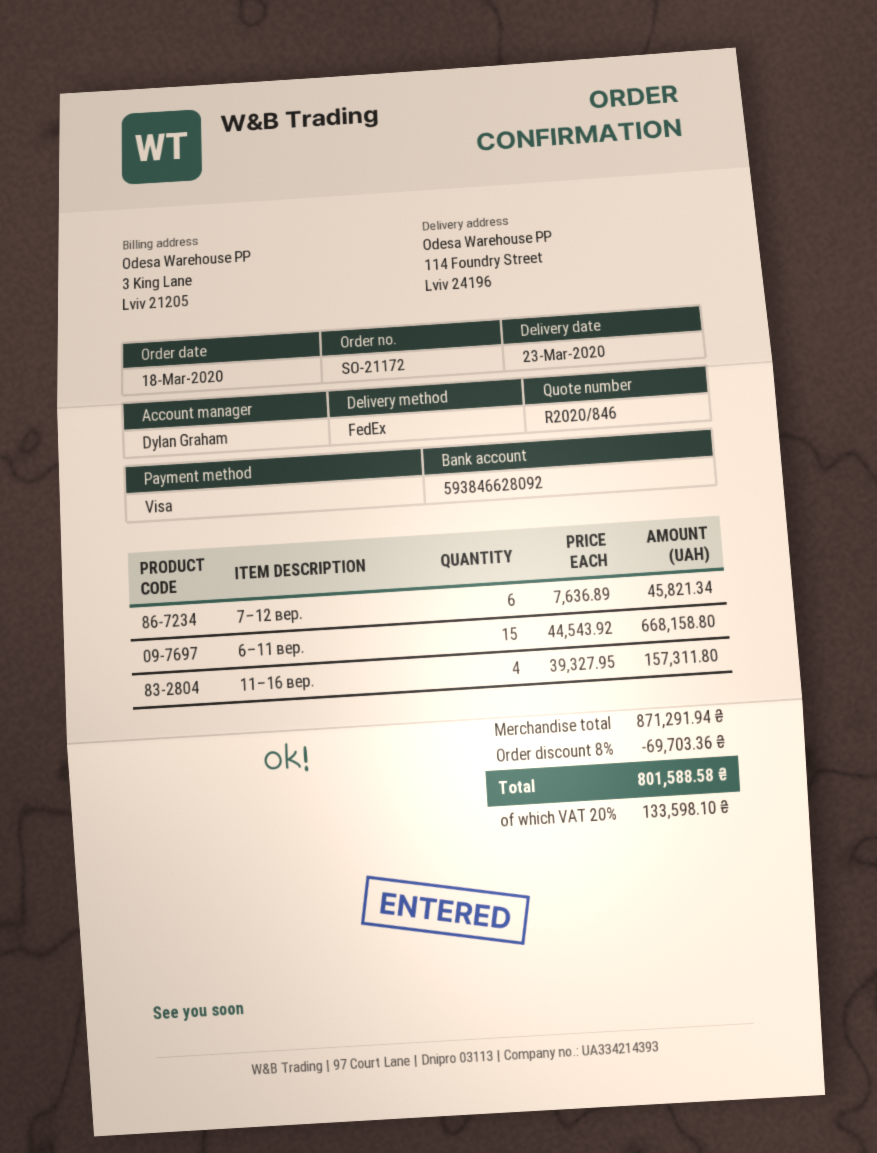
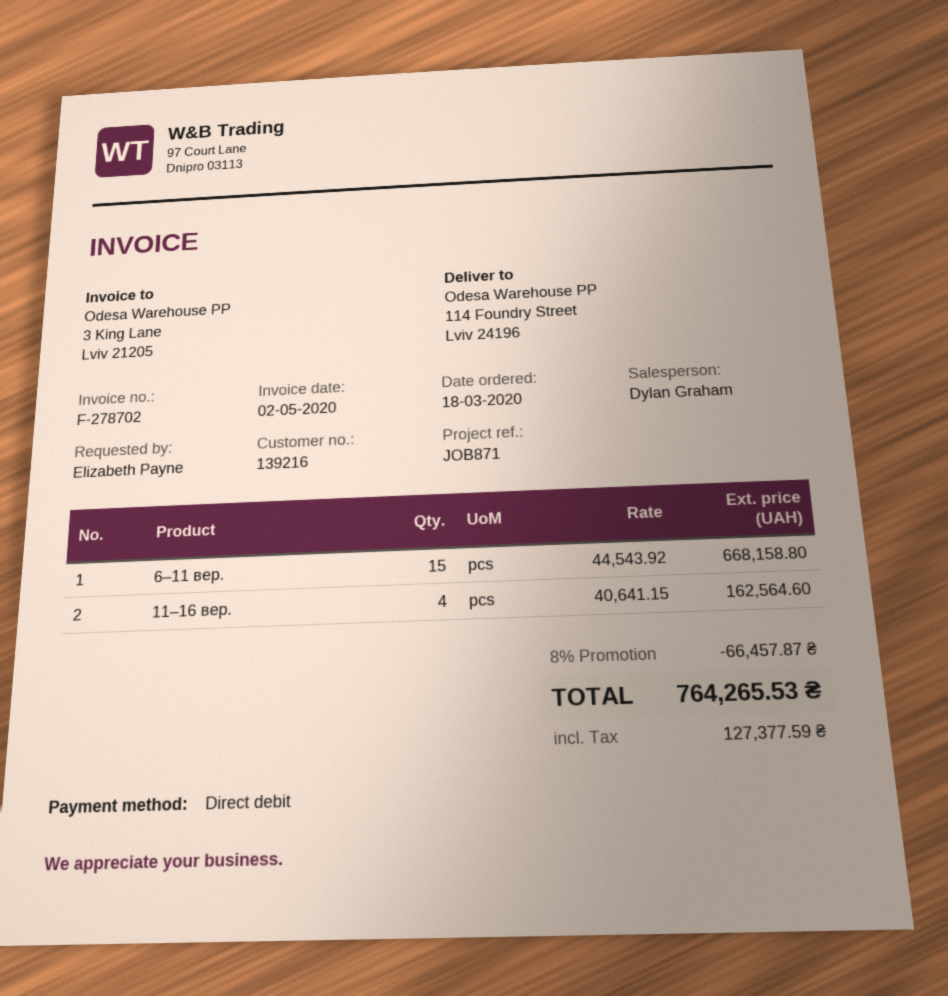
payment method: Visa -> direct debit
7–12 вер.: 6 x 7636.89 = 45821.34 -> none
11–16 вер.: 4 x 39327.95 = 157311.80 -> 4 x 40641.15 = 162564.60
discount: 8% = 69703.36 -> 8% = 66457.87
tax: 133598.10 -> 127377.59
total: 801588.58 -> 764265.53

